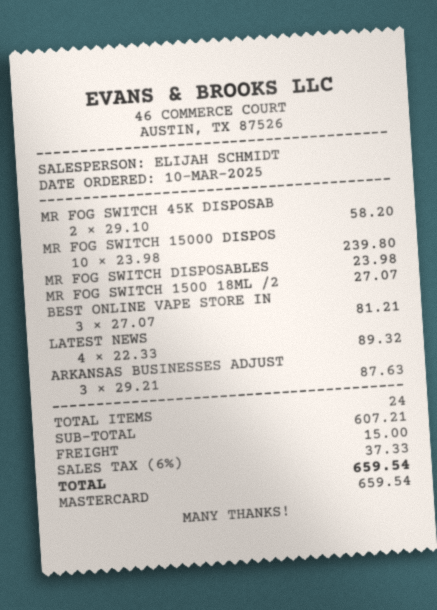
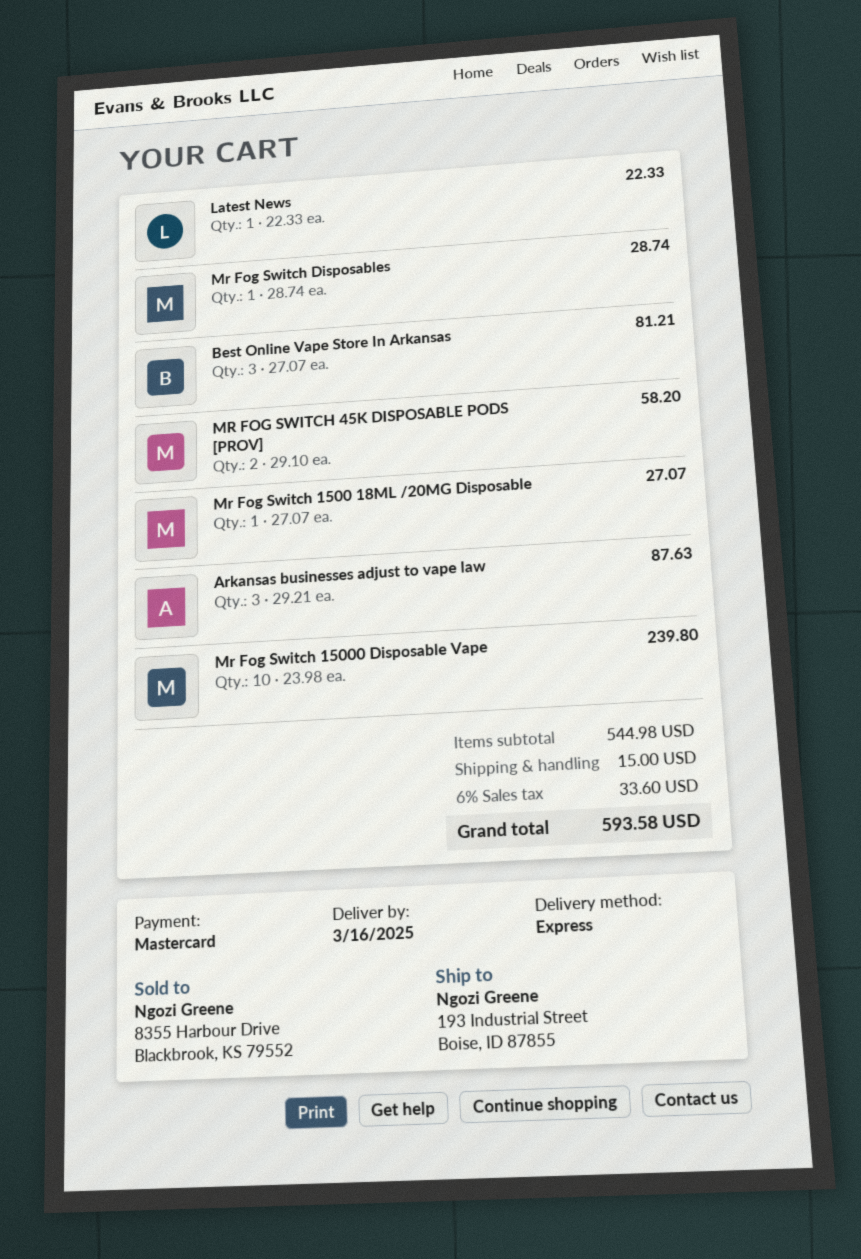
MR FOG SWITCH DISPOSABLES: 1 x 23.98 = 23.98 -> 1 x 28.74 = 28.74
LATEST NEWS: 4 x 22.33 = 89.32 -> 1 x 22.33 = 22.33
subtotal: 607.21 -> 544.98
tax: 6% = 37.33 -> 6% = 33.60
total: 659.54 -> 593.58

